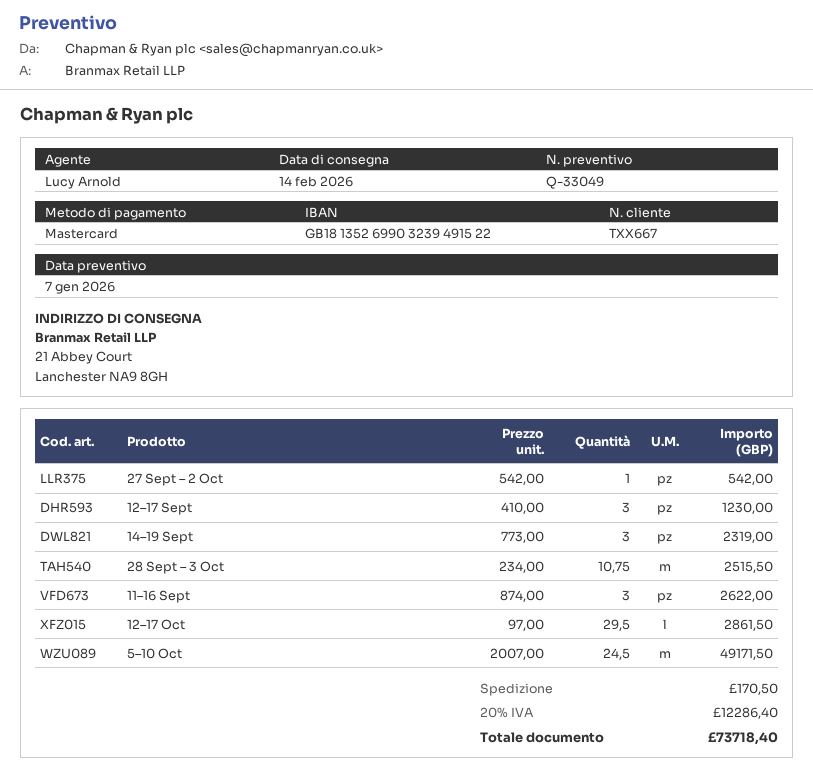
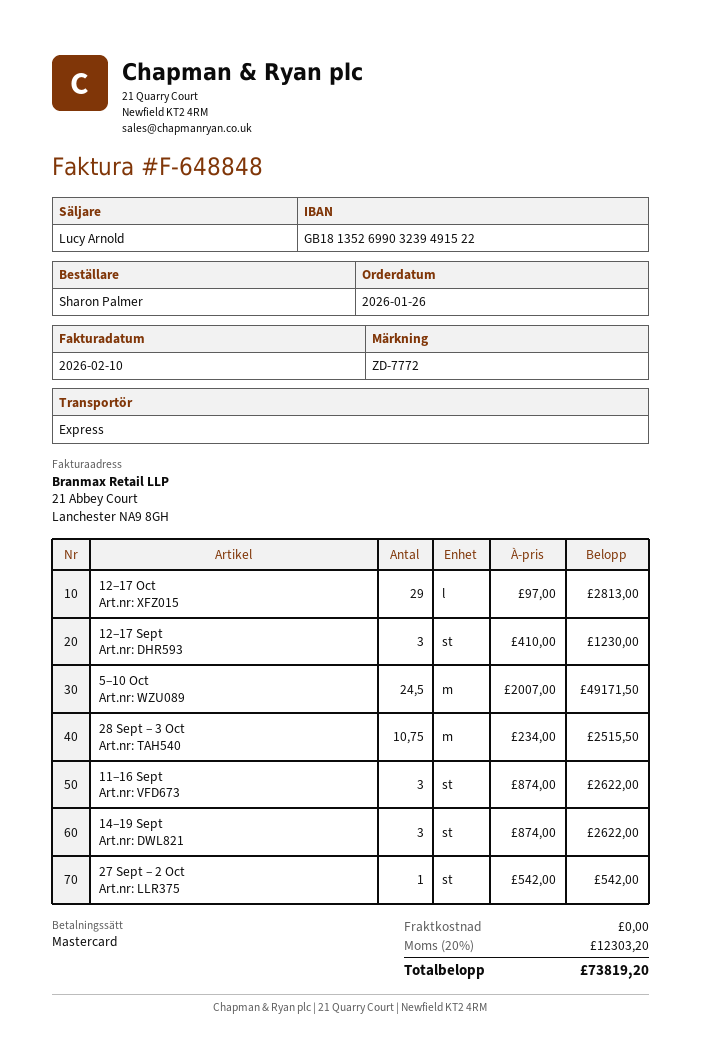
14–19 Sept: 3 x 773.00 = 2319.00 -> 3 x 874.00 = 2622.00
12–17 Oct: 29.5 x 97.00 = 2861.50 -> 29 x 97.00 = 2813.00
shipping: 170.50 -> 0.00
tax: 20% = 12286.40 -> 20% = 12303.20
total: 73718.40 -> 73819.20

